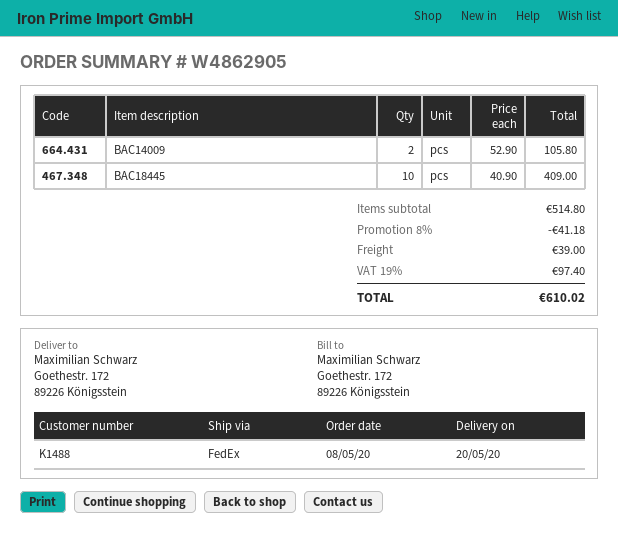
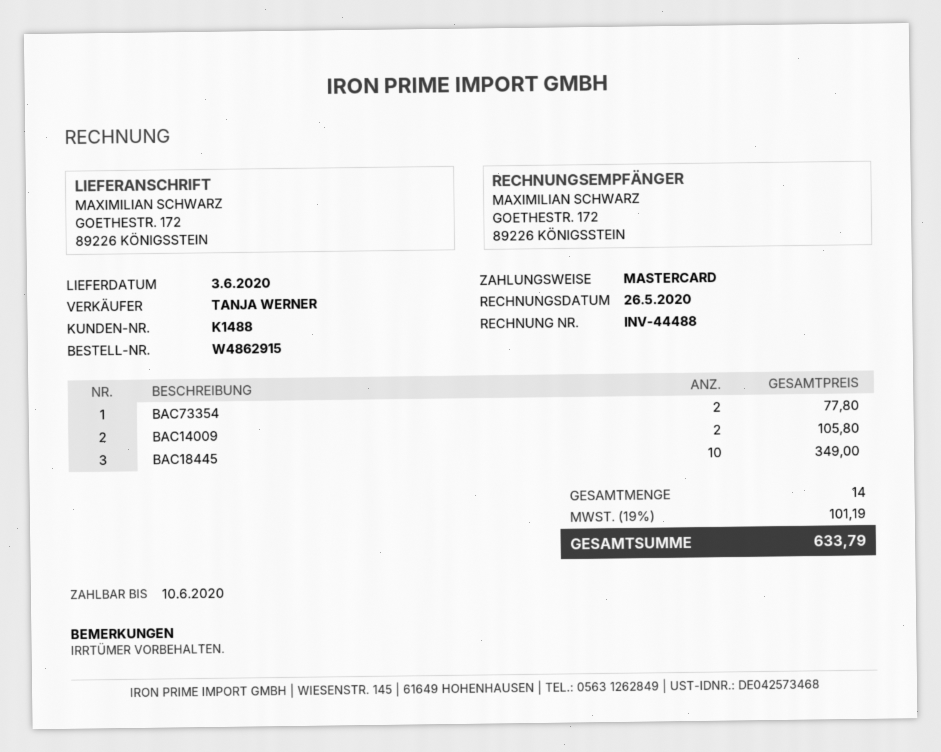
order number: W4862905 -> W4862915
delivery date: 2020-05-20 -> 2020-06-03
BAC18445: 10 for 409.00 -> 10 for 349.00
BAC73354: none -> 2 for 77.80
discount: 8% = 41.18 -> none
shipping: 39.00 -> none
tax: 19% = 97.40 -> 19% = 101.19
total: 610.02 -> 633.79

